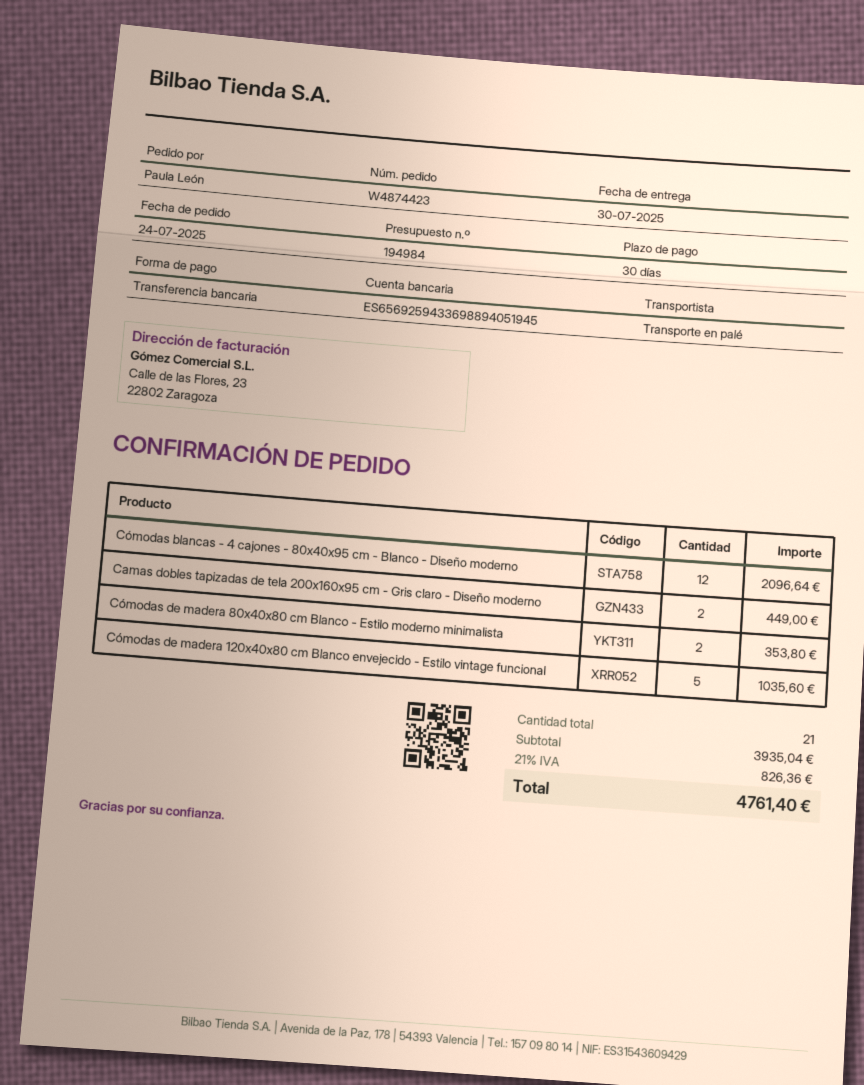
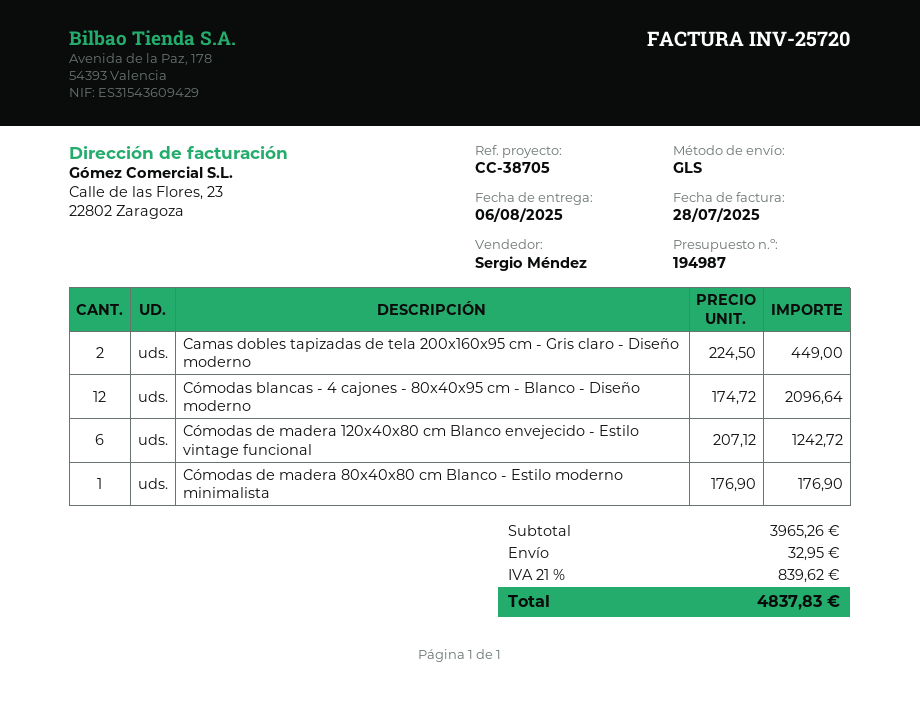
quote number: 194984 -> 194987
delivery date: 2025-07-30 -> 2025-08-06
shipping method: pallet freight -> GLS
Cómodas de madera 80x40x80 cm Blanco - Estilo moderno minimalista: 2 for 353.80 -> 1 for 176.90
Cómodas de madera 120x40x80 cm Blanco envejecido - Estilo vintage funcional: 5 for 1035.60 -> 6 for 1242.72
subtotal: 3935.04 -> 3965.26
shipping: none -> 32.95
tax: 21% = 826.36 -> 21% = 839.62
total: 4761.40 -> 4837.83

